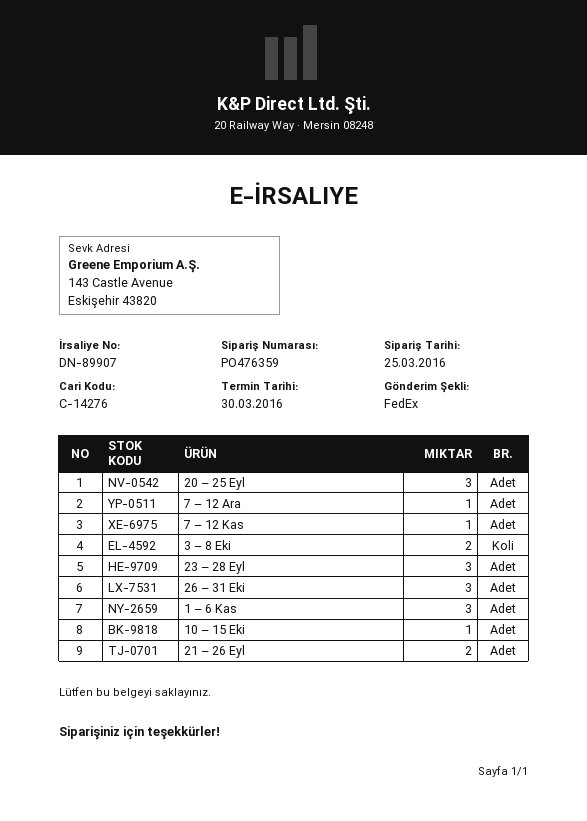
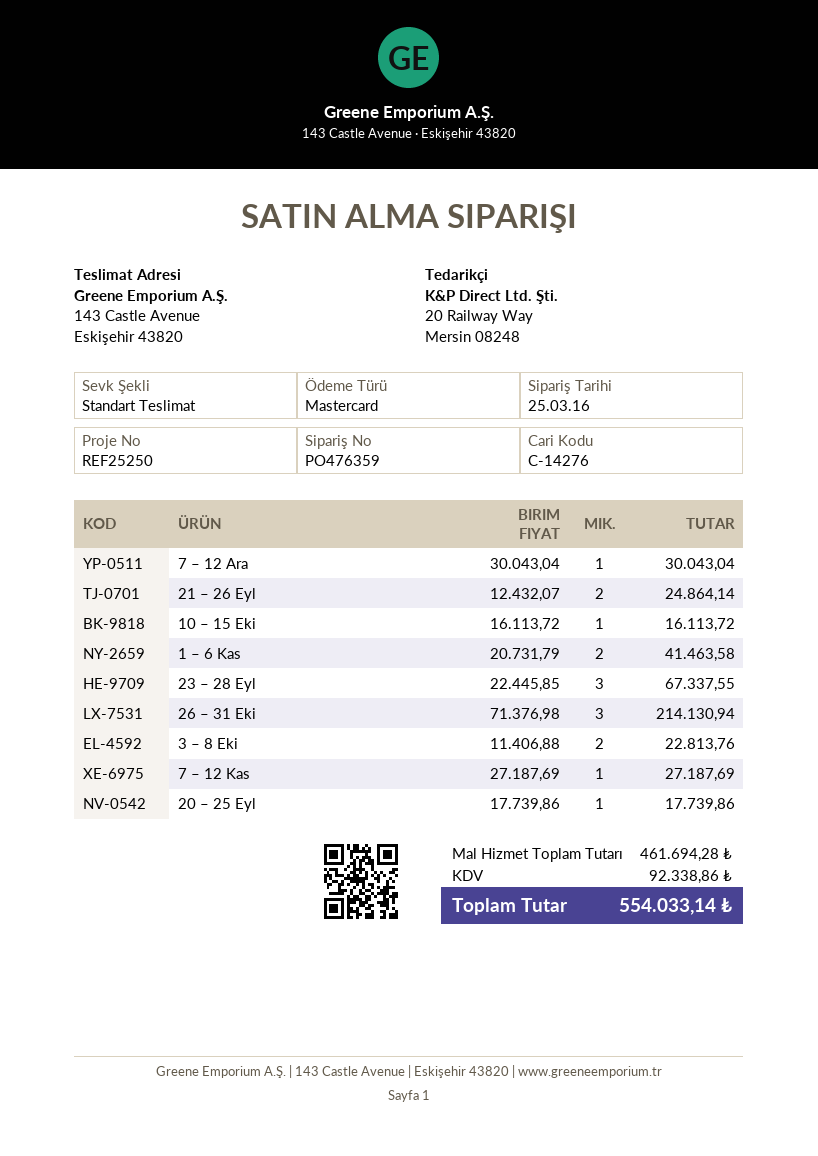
shipping method: FedEx -> standard
20 – 25 Eyl: 3 -> 1
1 – 6 Kas: 3 -> 2

